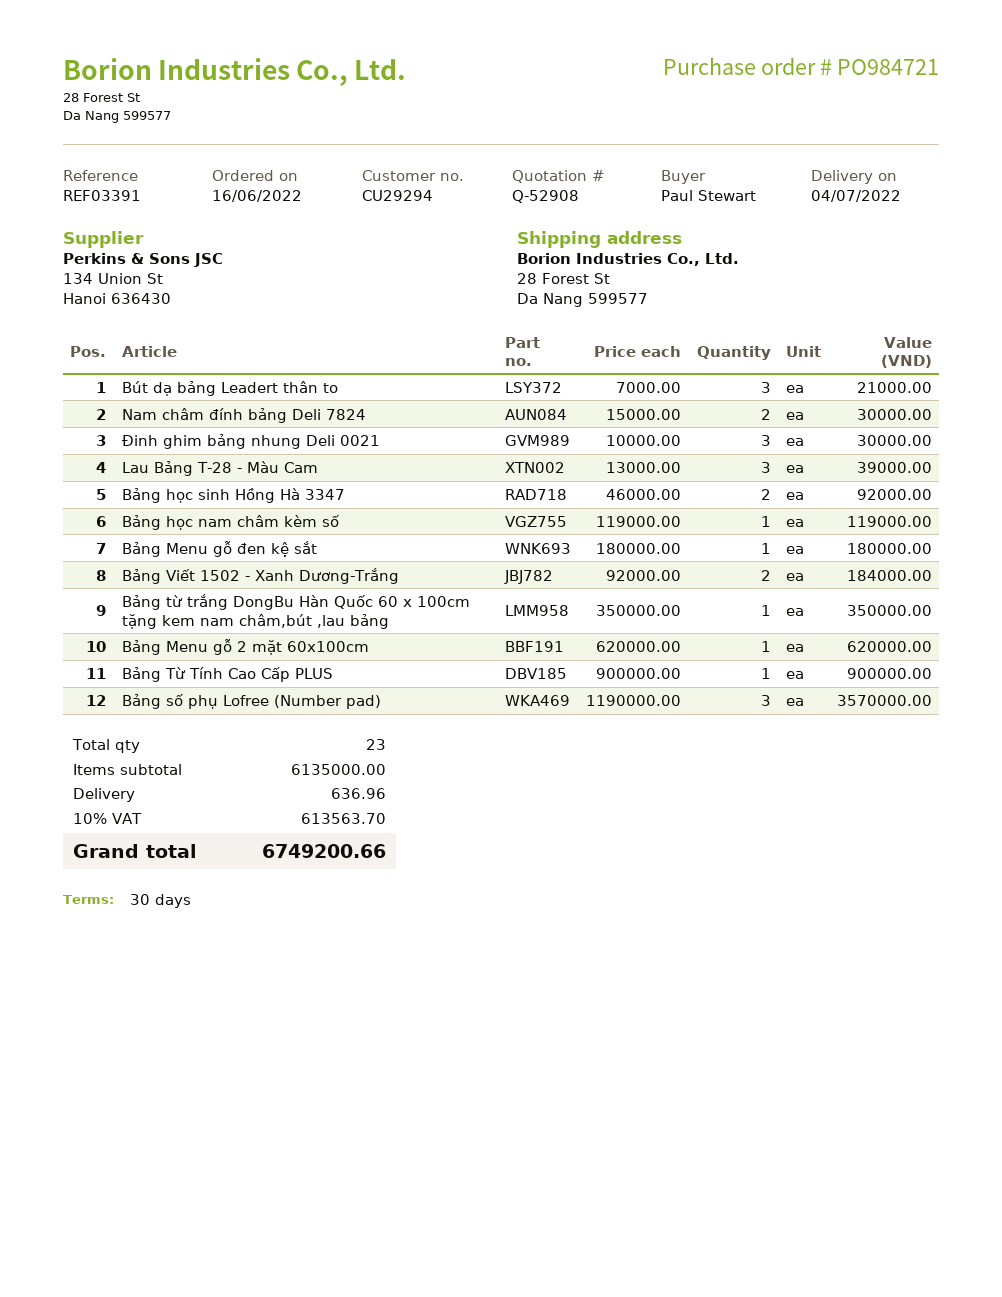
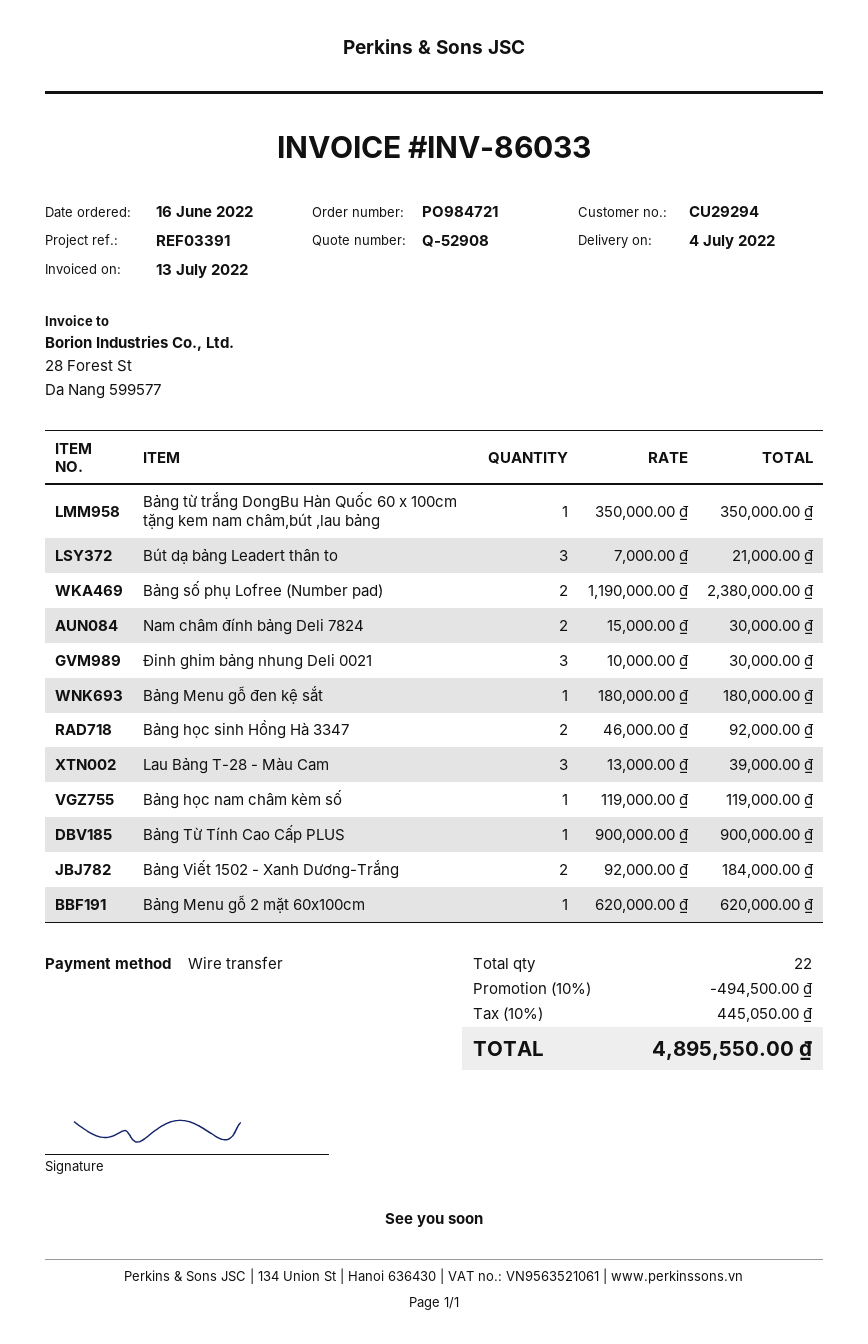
Bảng số phụ Lofree (Number pad): 3 x 1190000.00 = 3570000.00 -> 2 x 1190000.00 = 2380000.00
total quantity: 23 -> 22
discount: none -> 10% = 494500.00
shipping: 636.96 -> none
tax: 10% = 613563.70 -> 10% = 445050.00
total: 6749200.66 -> 4895550.00

